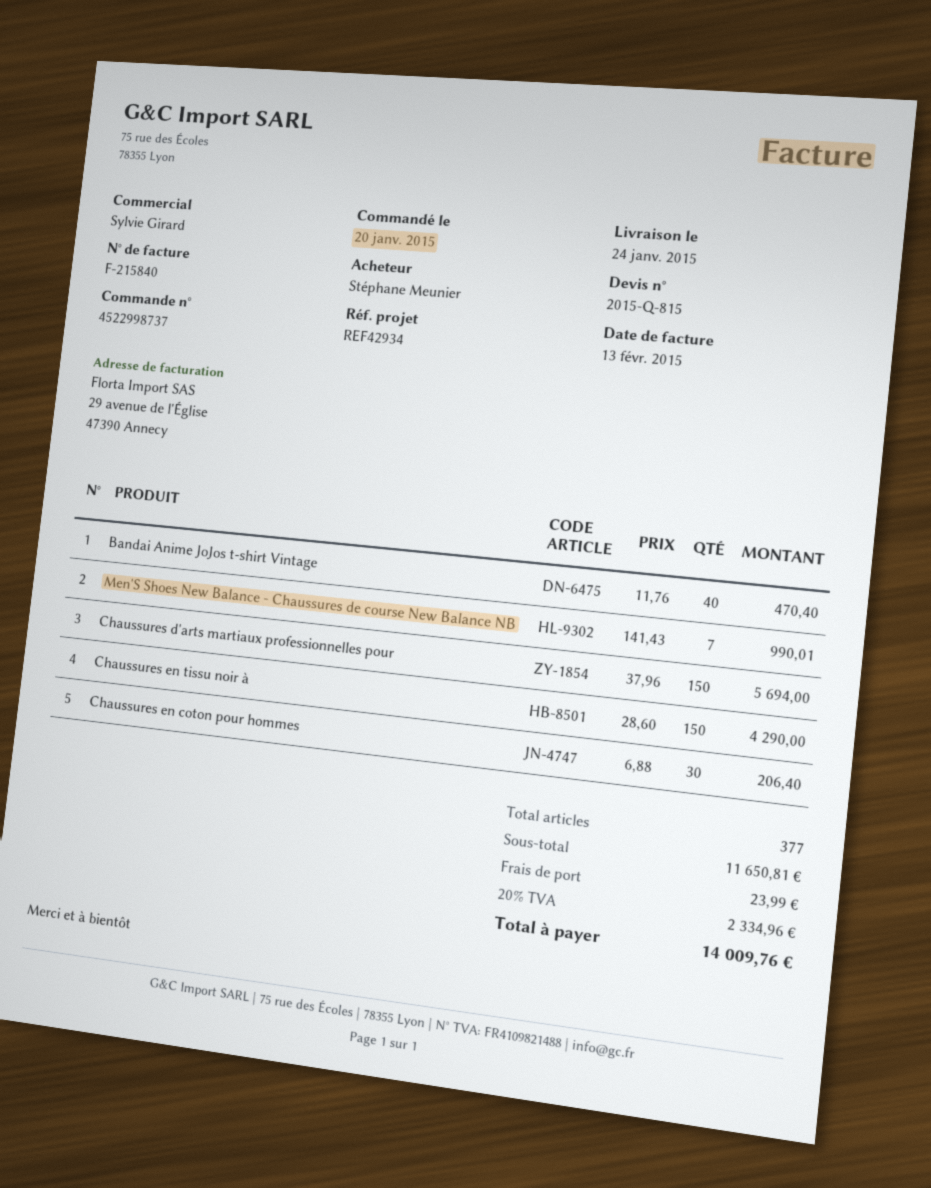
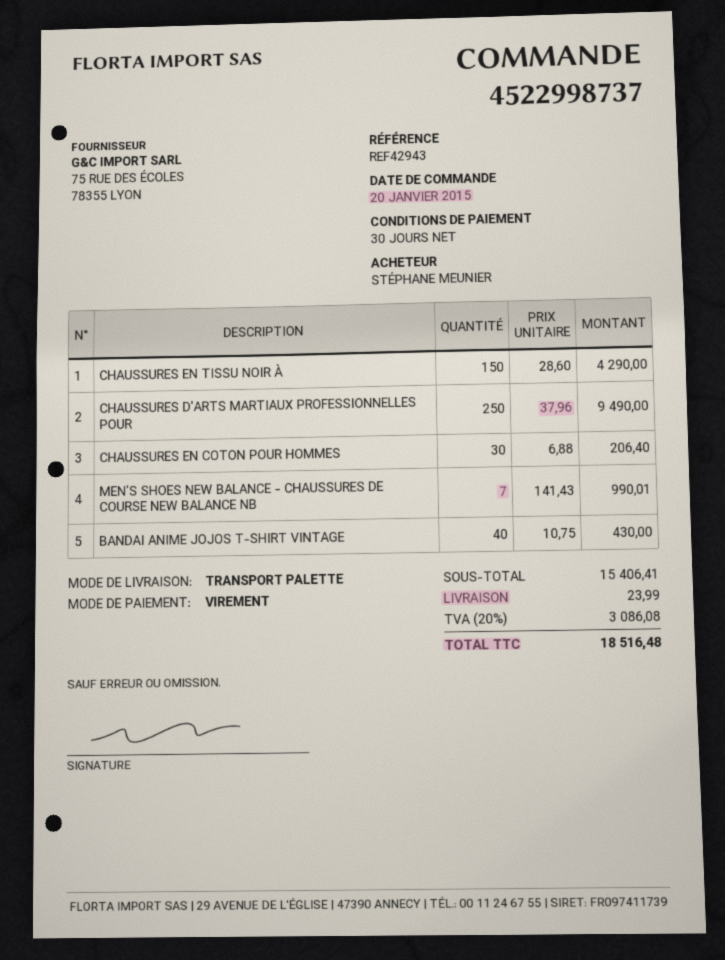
reference: REF42934 -> REF42943
Bandai Anime JoJos t-shirt Vintage: 40 x 11.76 = 470.40 -> 40 x 10.75 = 430.00
Chaussures d'arts martiaux professionnelles pour: 150 x 37.96 = 5694.00 -> 250 x 37.96 = 9490.00
subtotal: 11650.81 -> 15406.41
tax: 20% = 2334.96 -> 20% = 3086.08
total: 14009.76 -> 18516.48

